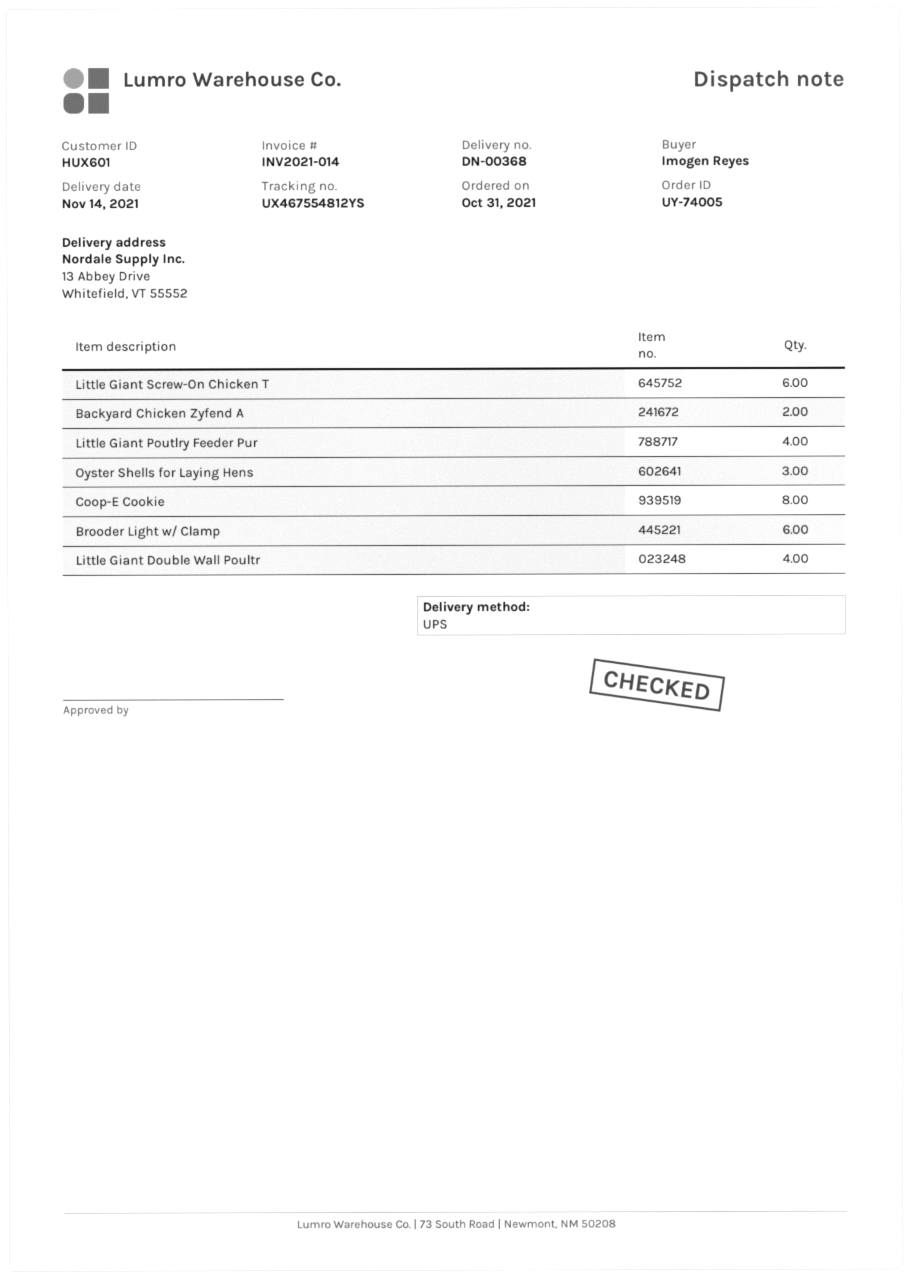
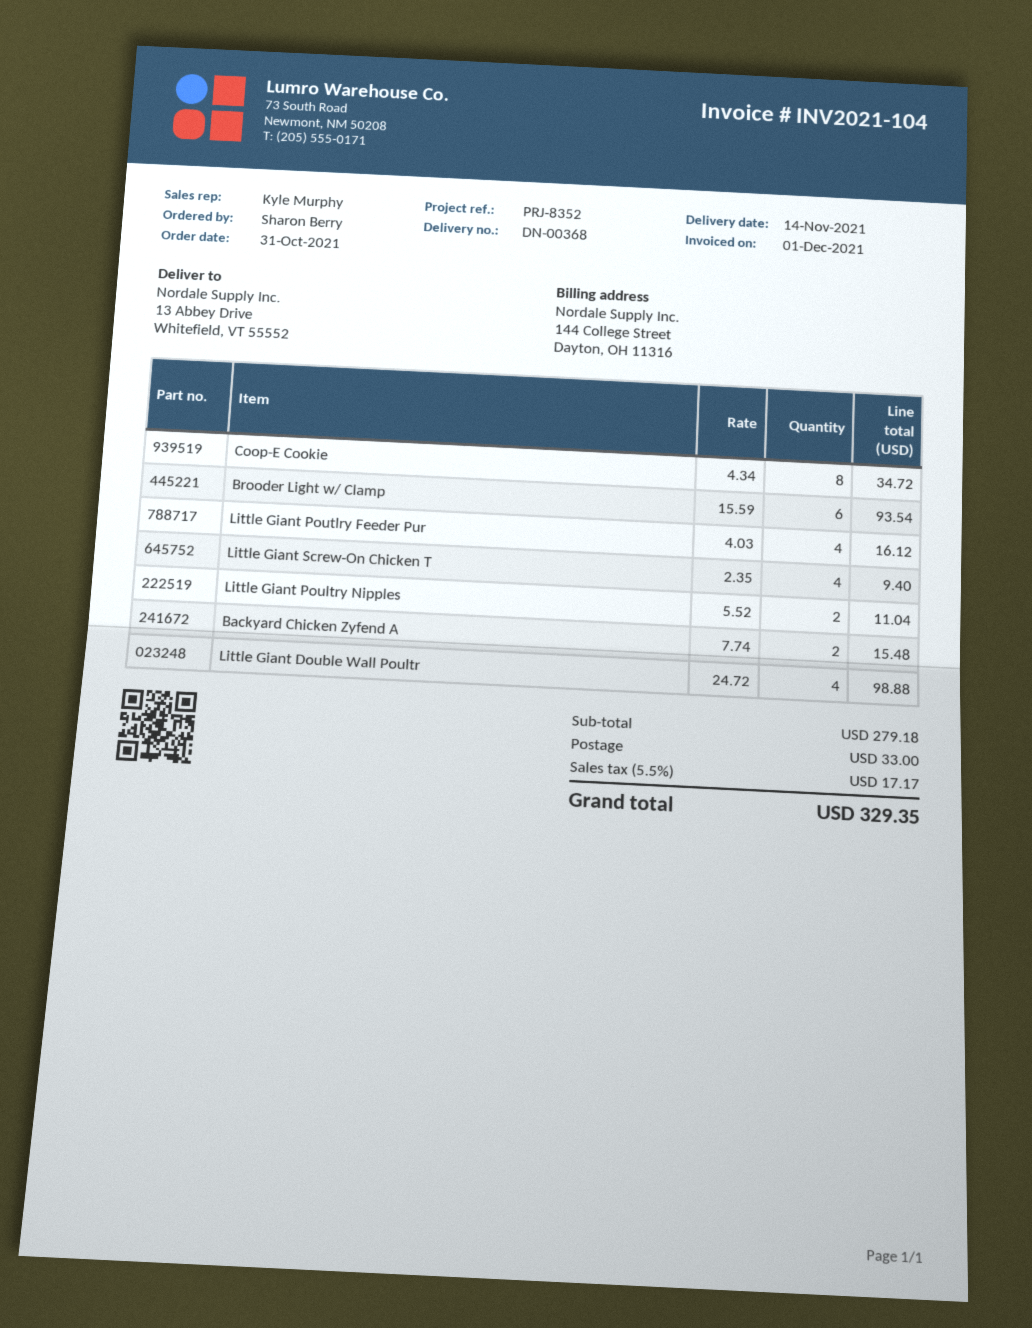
invoice number: INV2021-014 -> INV2021-104
ordered by: Imogen Reyes -> Sharon Berry
Little Giant Screw-On Chicken T: 6 -> 4
Oyster Shells for Laying Hens: 3 -> none
Little Giant Poultry Nipples: none -> 2

